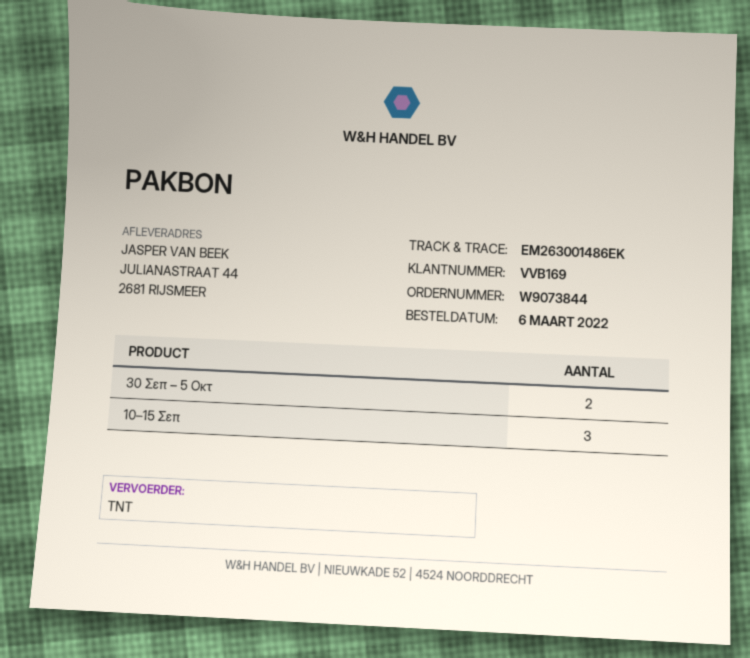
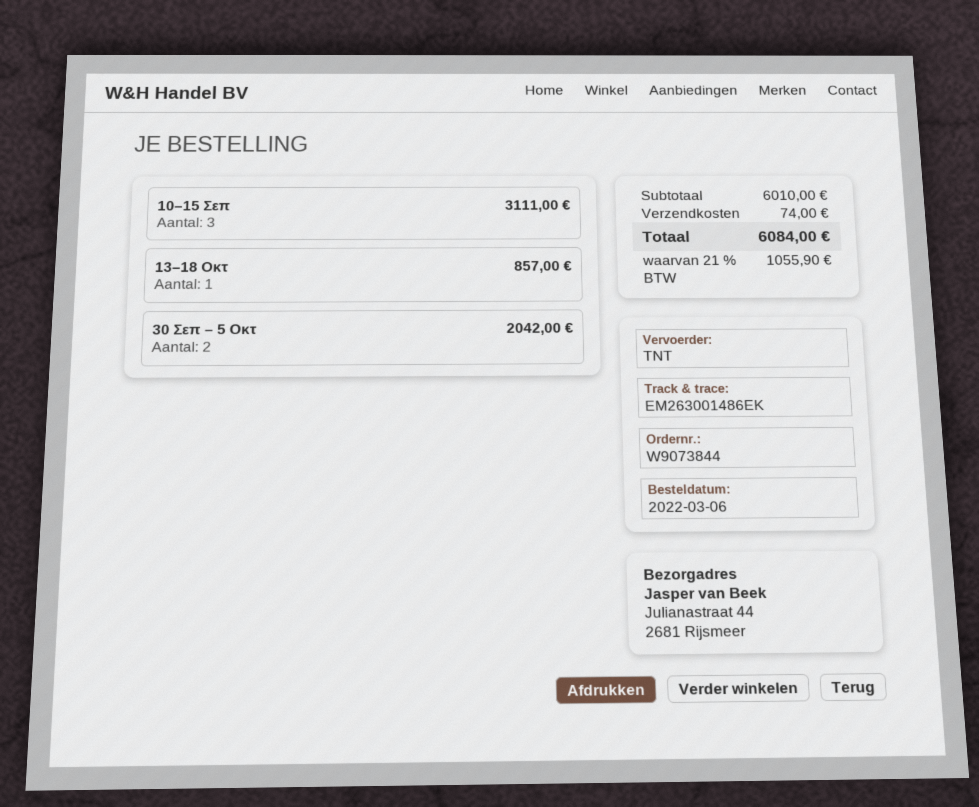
13–18 Οκτ: none -> 1

